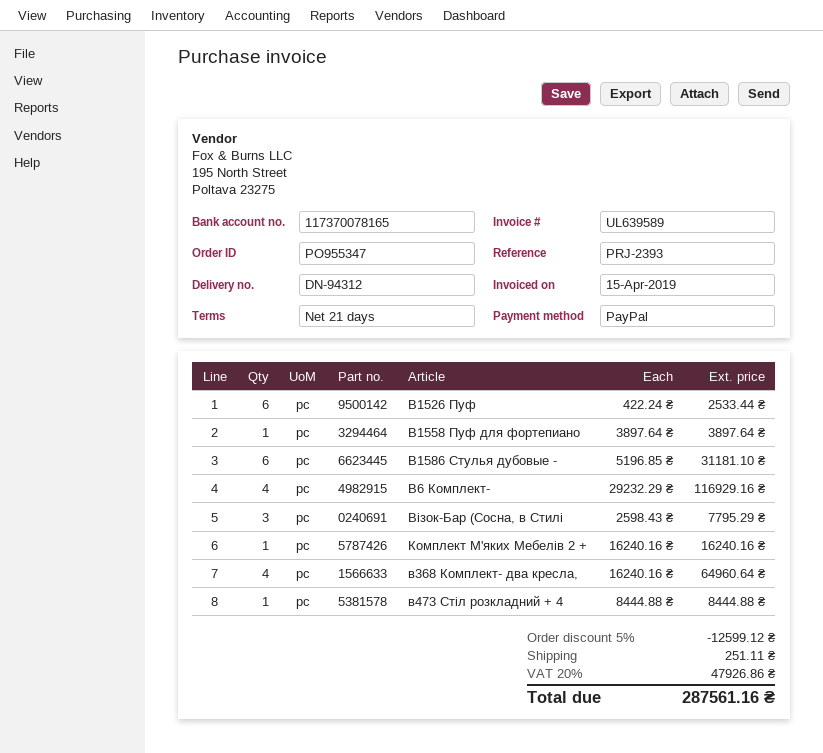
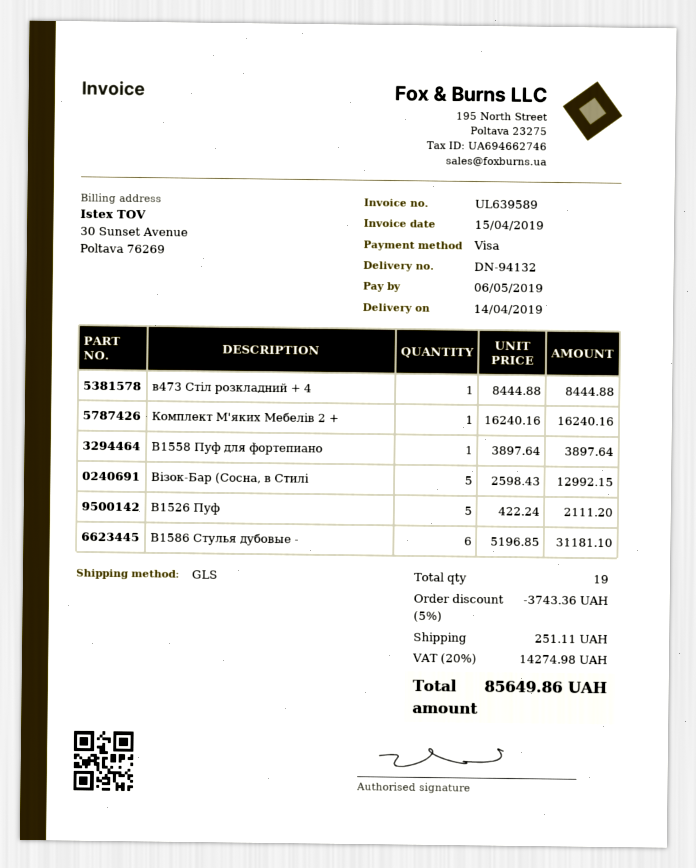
delivery note number: DN-94312 -> DN-94132
payment method: PayPal -> Visa
В1526 Пуф: 6 x 422.24 = 2533.44 -> 5 x 422.24 = 2111.20
В6 Комплект-: 4 x 29232.29 = 116929.16 -> none
Візок-Бар (Сосна, в Стилі: 3 x 2598.43 = 7795.29 -> 5 x 2598.43 = 12992.15
в368 Комплект- два кресла,: 4 x 16240.16 = 64960.64 -> none
discount: 5% = 12599.12 -> 5% = 3743.36
tax: 20% = 47926.86 -> 20% = 14274.98
total: 287561.16 -> 85649.86

